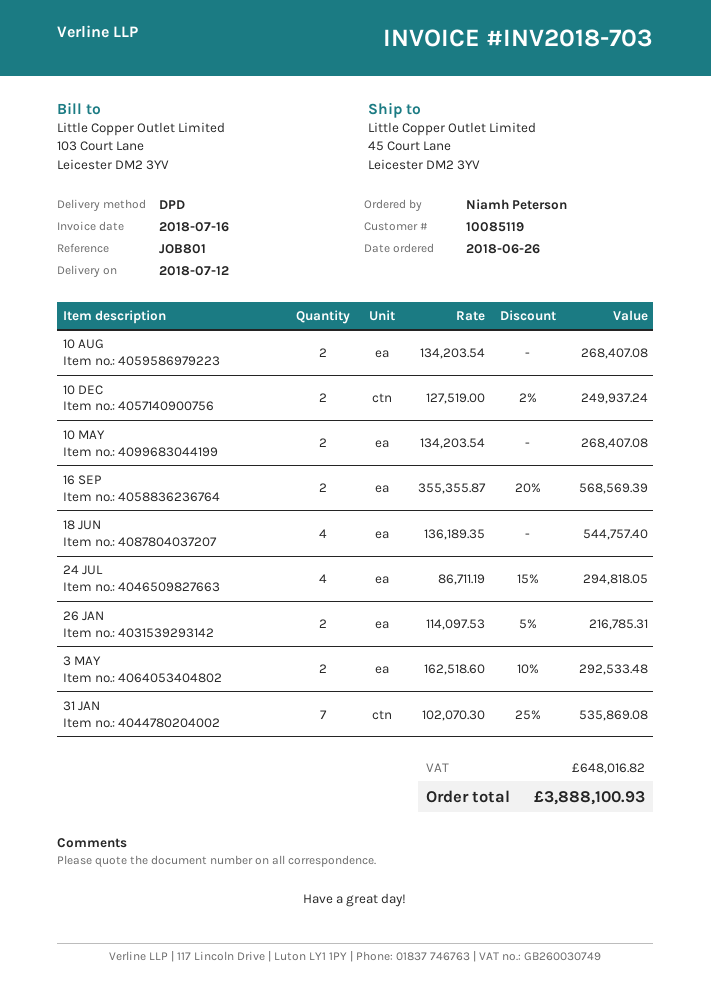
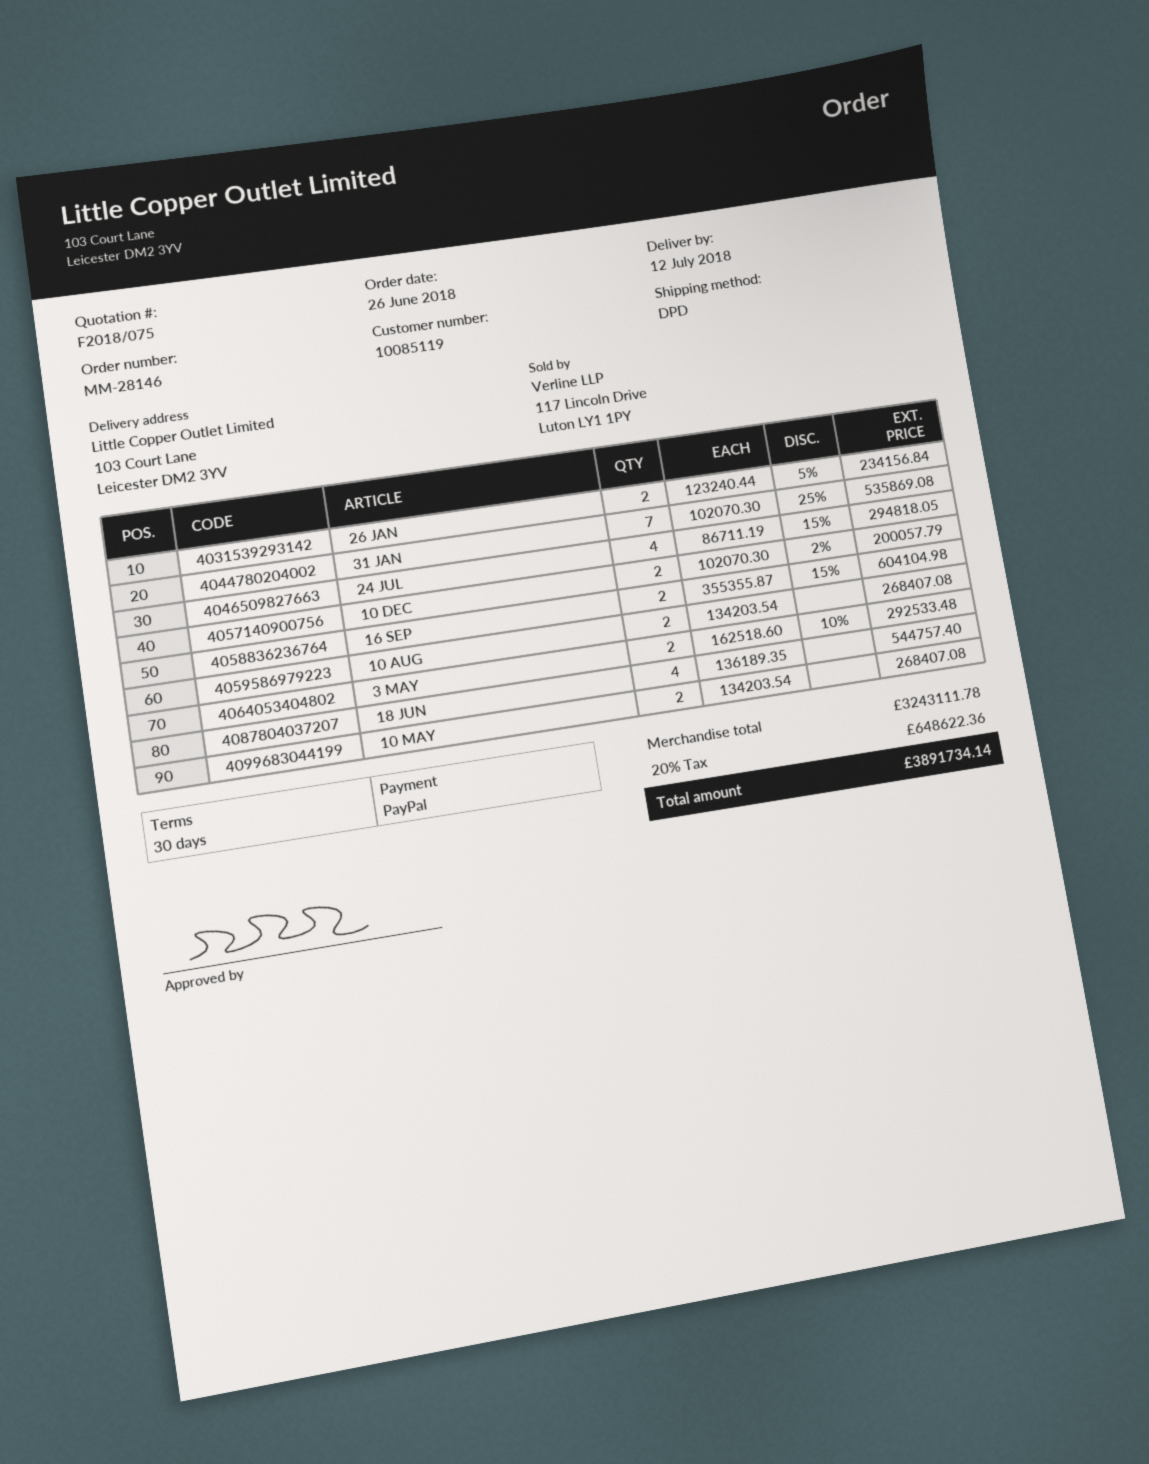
ship to: 45 Court Lane, Leicester DM2 3YV -> 103 Court Lane, Leicester DM2 3YV
10 DEC: 2 x 127519.00 - 2% = 249937.24 -> 2 x 102070.30 - 2% = 200057.79
16 SEP: 2 x 355355.87 - 20% = 568569.39 -> 2 x 355355.87 - 15% = 604104.98
26 JAN: 2 x 114097.53 - 5% = 216785.31 -> 2 x 123240.44 - 5% = 234156.84
tax: 648016.82 -> 648622.36
total: 3888100.93 -> 3891734.14

